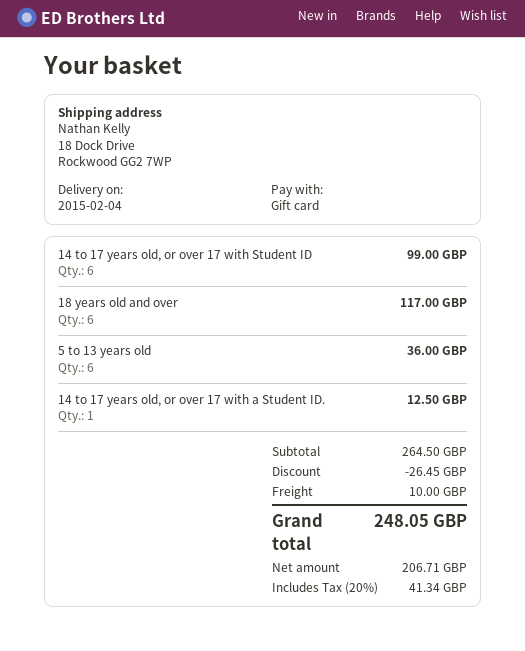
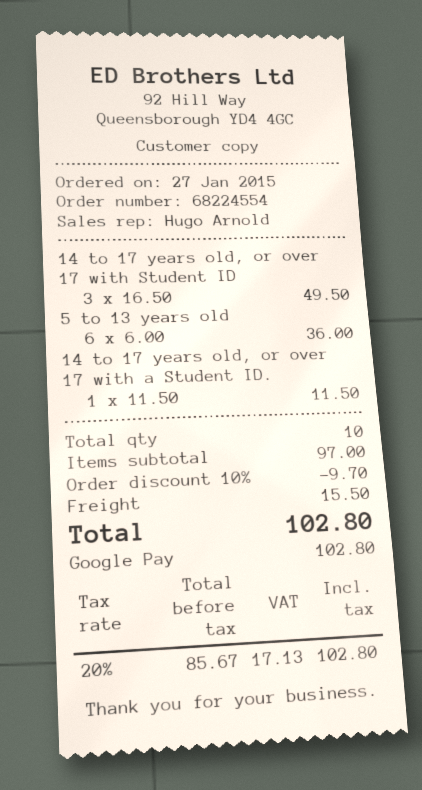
payment method: gift card -> Google Pay
14 to 17 years old, or over 17 with Student ID: 6 for 99.00 -> 3 for 49.50
18 years old and over: 6 for 117.00 -> none
14 to 17 years old, or over 17 with a Student ID.: 1 for 12.50 -> 1 for 11.50
subtotal: 264.50 -> 97.00
discount: 26.45 -> 9.70
shipping: 10.00 -> 15.50
net: 206.71 -> 85.67
tax: 20% = 41.34 -> 20% = 17.13
total: 248.05 -> 102.80

